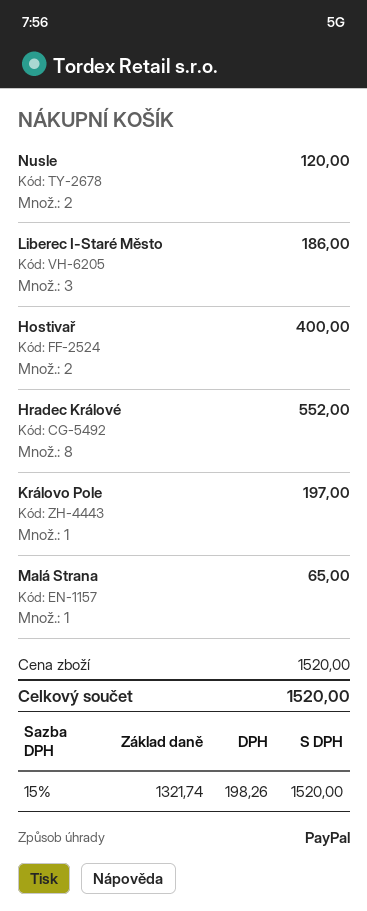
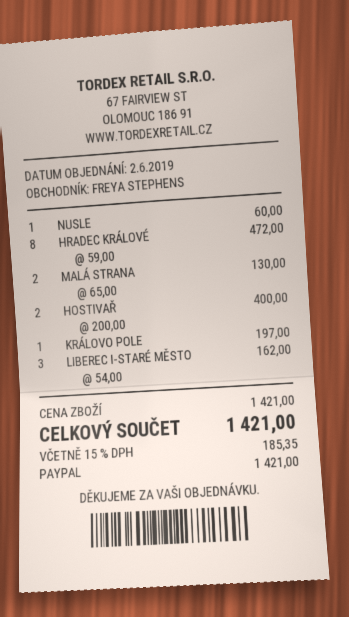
Nusle: 2 for 120.00 -> 1 for 60.00
Liberec I-Staré Město: 3 for 186.00 -> 3 for 162.00
Hradec Králové: 8 for 552.00 -> 8 for 472.00
Malá Strana: 1 for 65.00 -> 2 for 130.00
subtotal: 1520.00 -> 1421.00
tax: 15% = 198.26 -> 15% = 185.35
total: 1520.00 -> 1421.00

